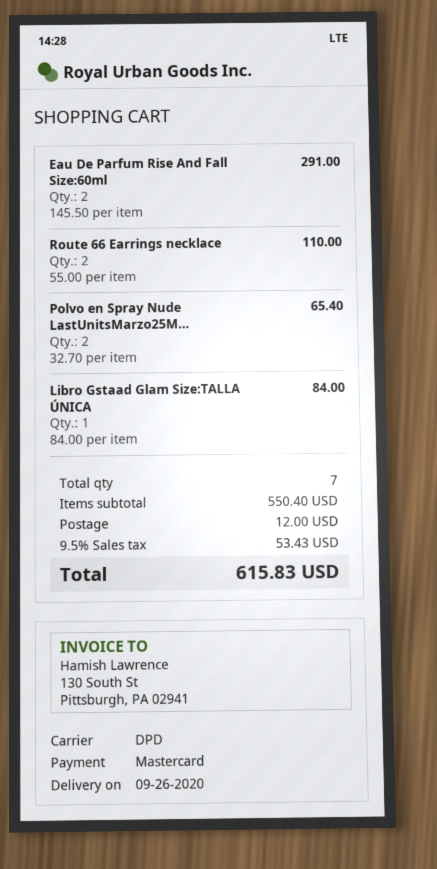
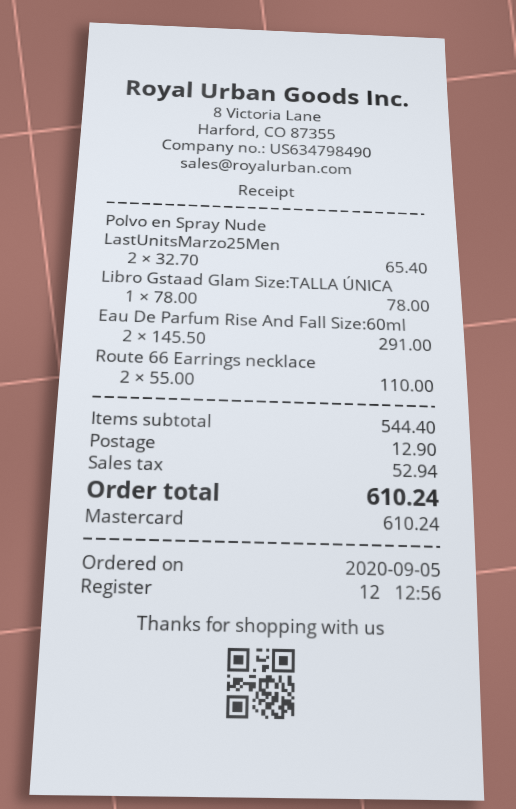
Libro Gstaad Glam Size:TALLA ÚNICA: 1 x 84.00 = 84.00 -> 1 x 78.00 = 78.00
subtotal: 550.40 -> 544.40
shipping: 12.00 -> 12.90
tax: 53.43 -> 52.94
total: 615.83 -> 610.24

